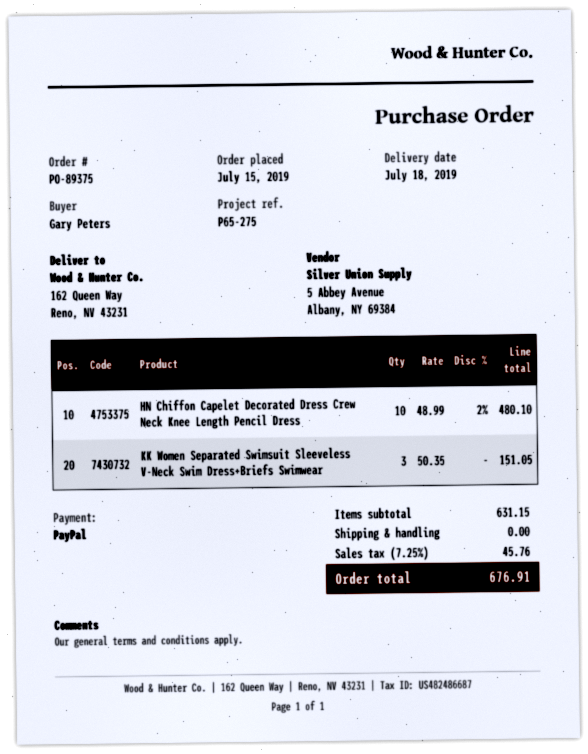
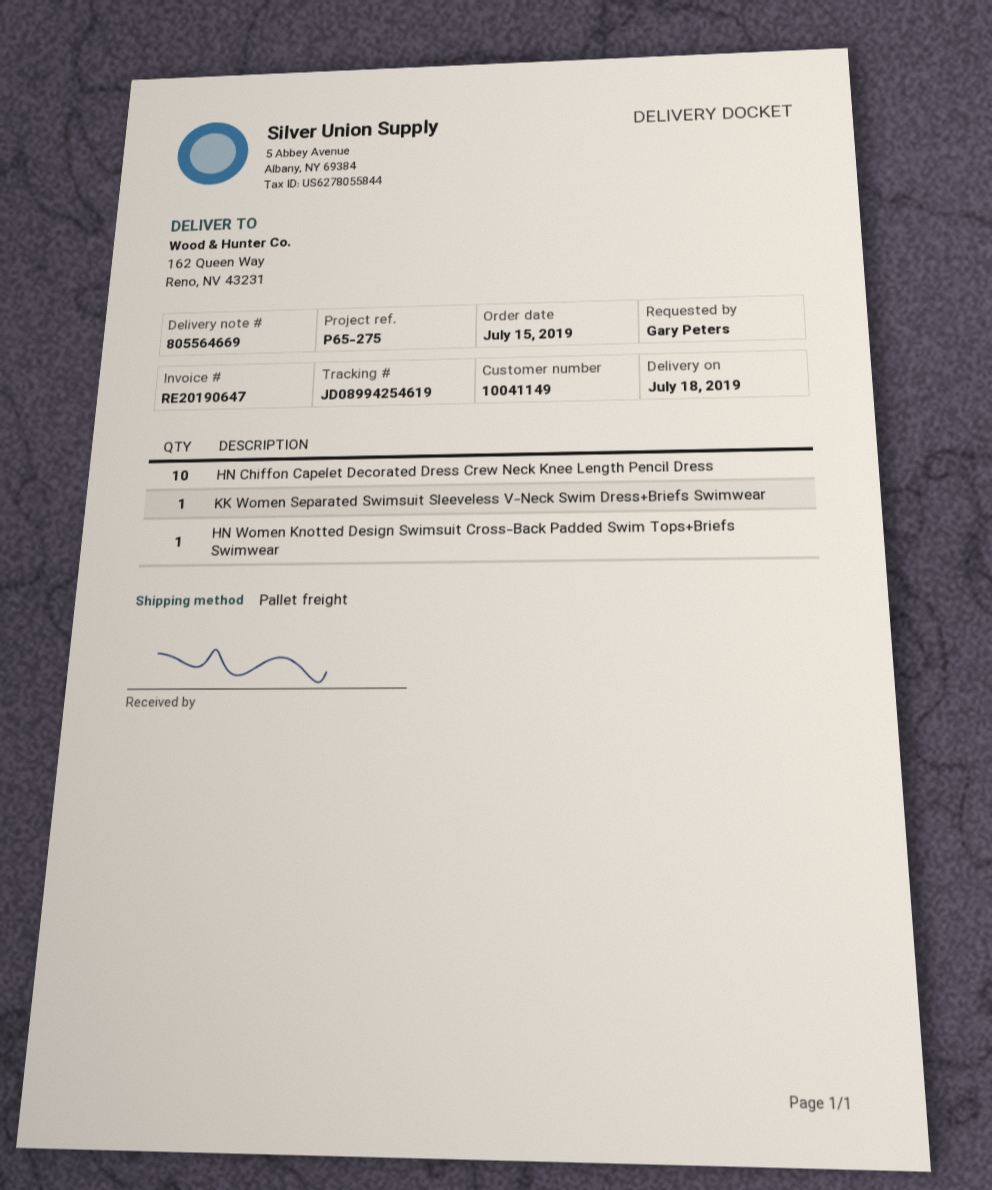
KK Women Separated Swimsuit Sleeveless V-Neck Swim Dress+Briefs Swimwear: 3 -> 1
HN Women Knotted Design Swimsuit Cross-Back Padded Swim Tops+Briefs Swimwear: none -> 1

